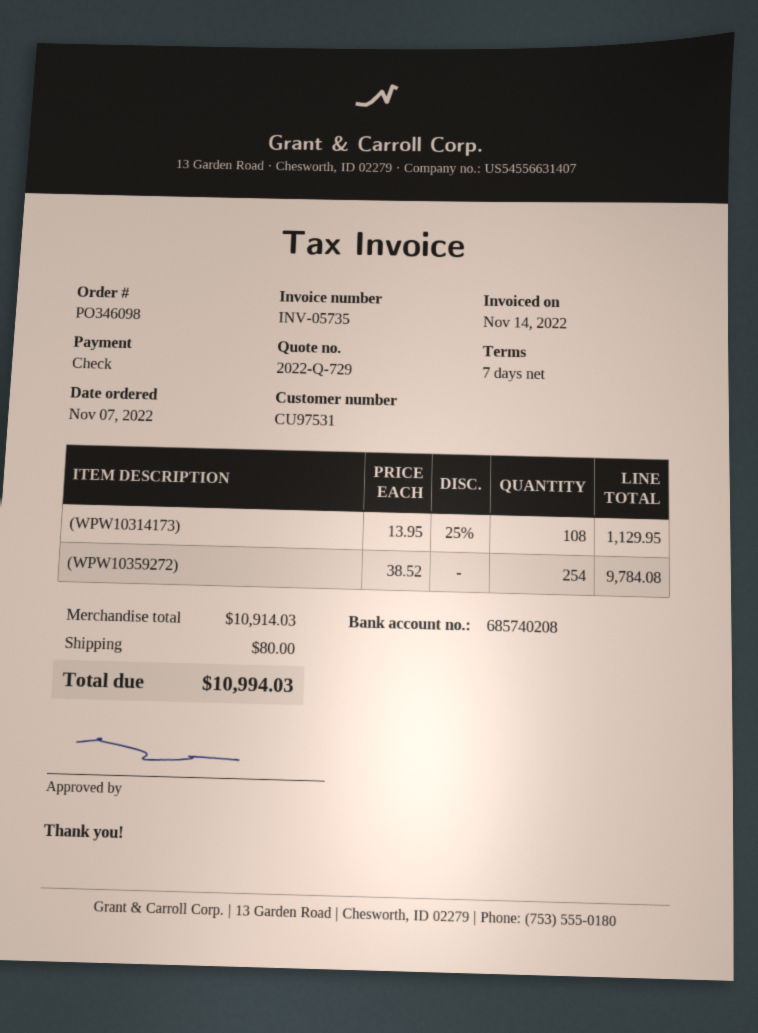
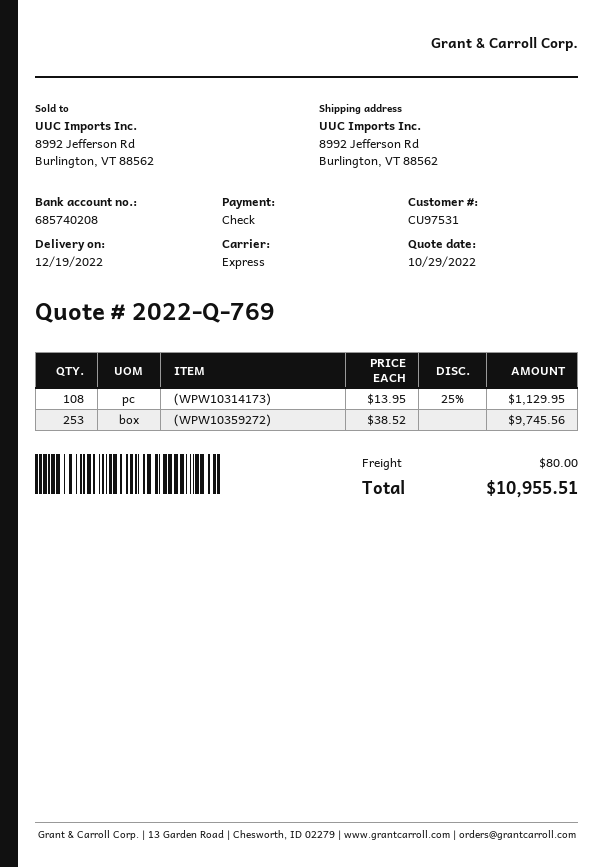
quote number: 2022-Q-729 -> 2022-Q-769
(WPW10359272): 254 x 38.52 = 9784.08 -> 253 x 38.52 = 9745.56
total: 10994.03 -> 10955.51

